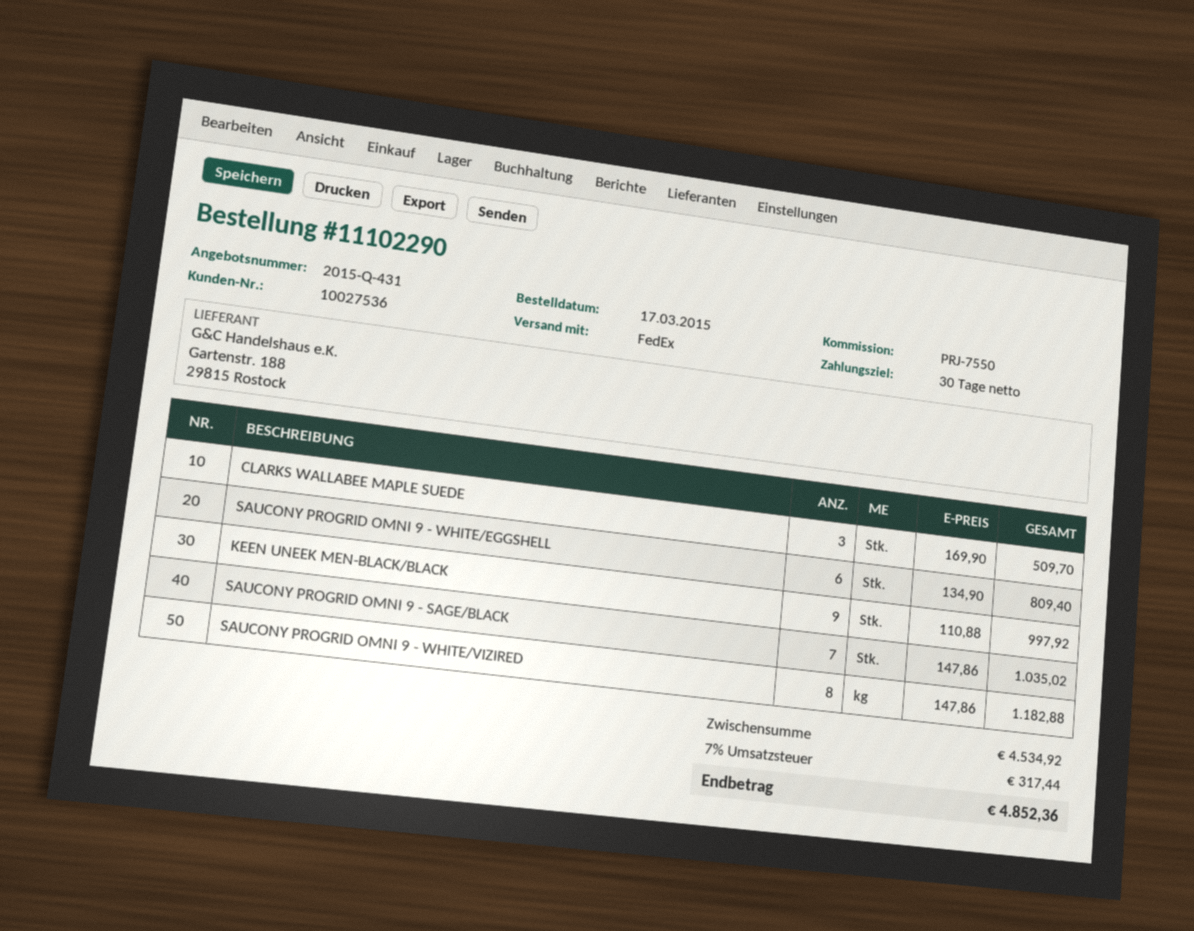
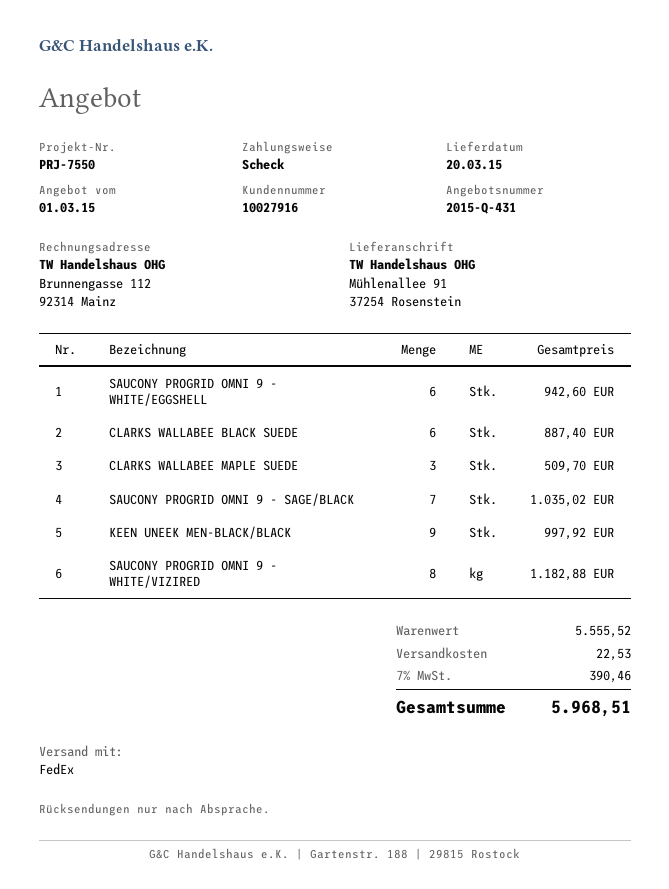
customer number: 10027536 -> 10027916
SAUCONY PROGRID OMNI 9 - WHITE/EGGSHELL: 6 for 809.40 -> 6 for 942.60
CLARKS WALLABEE BLACK SUEDE: none -> 6 for 887.40
subtotal: 4534.92 -> 5555.52
shipping: none -> 22.53
tax: 7% = 317.44 -> 7% = 390.46
total: 4852.36 -> 5968.51

